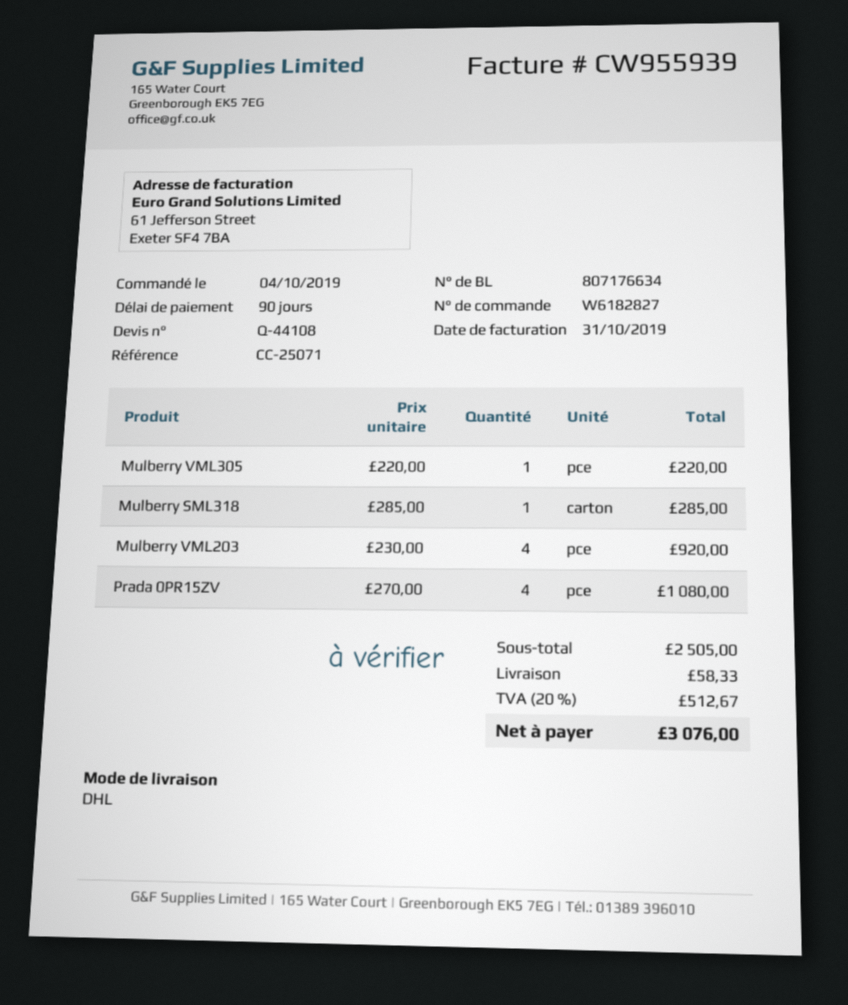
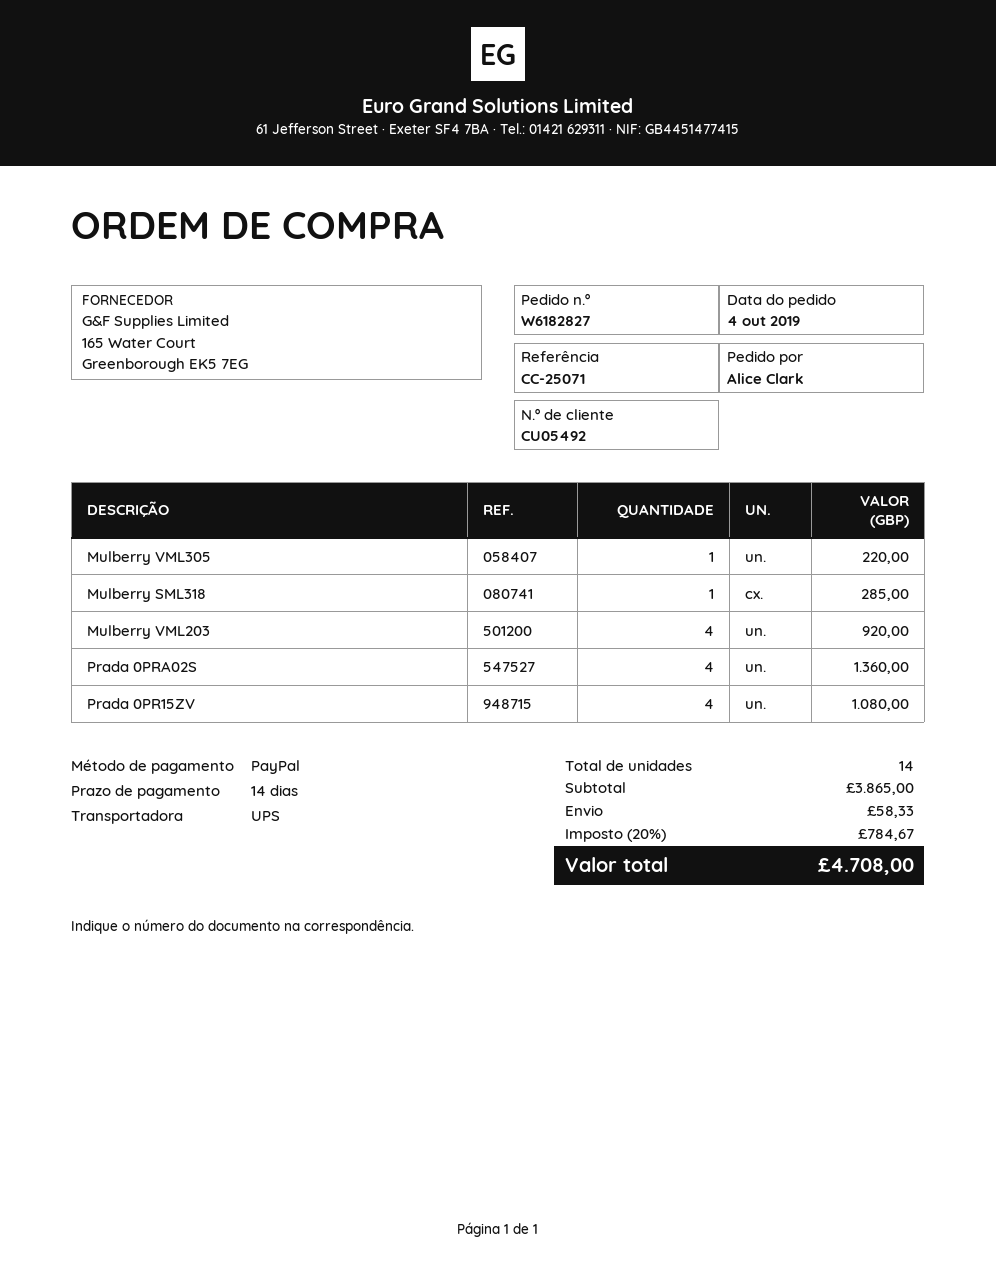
payment terms: 90 days -> 14 days
shipping method: DHL -> UPS
Prada 0PRA02S: none -> 4 for 1360.00
subtotal: 2505.00 -> 3865.00
tax: 20% = 512.67 -> 20% = 784.67
total: 3076.00 -> 4708.00

